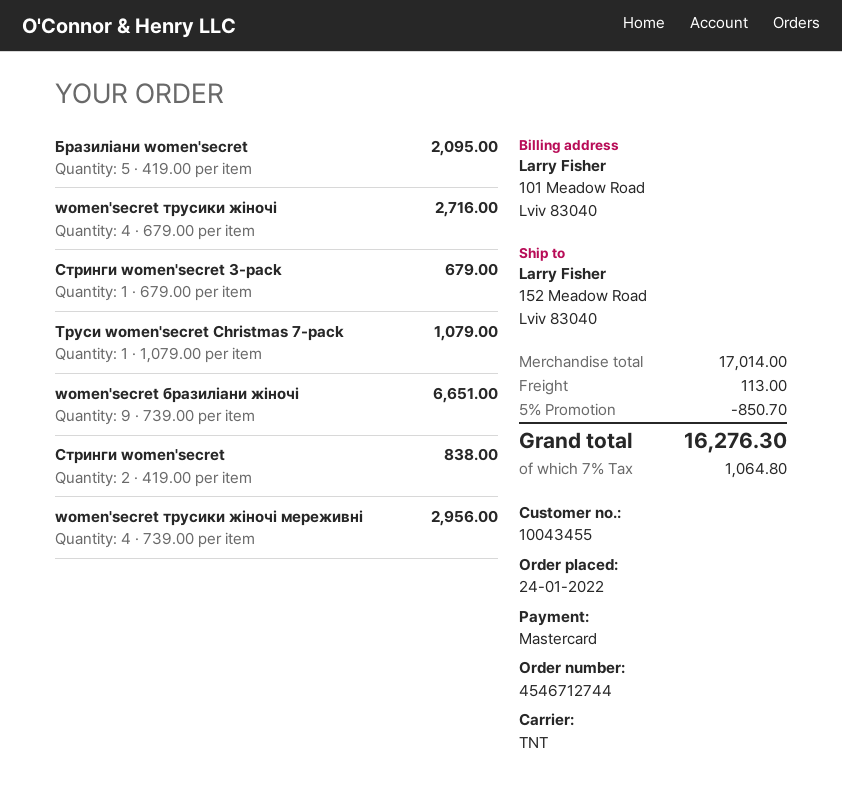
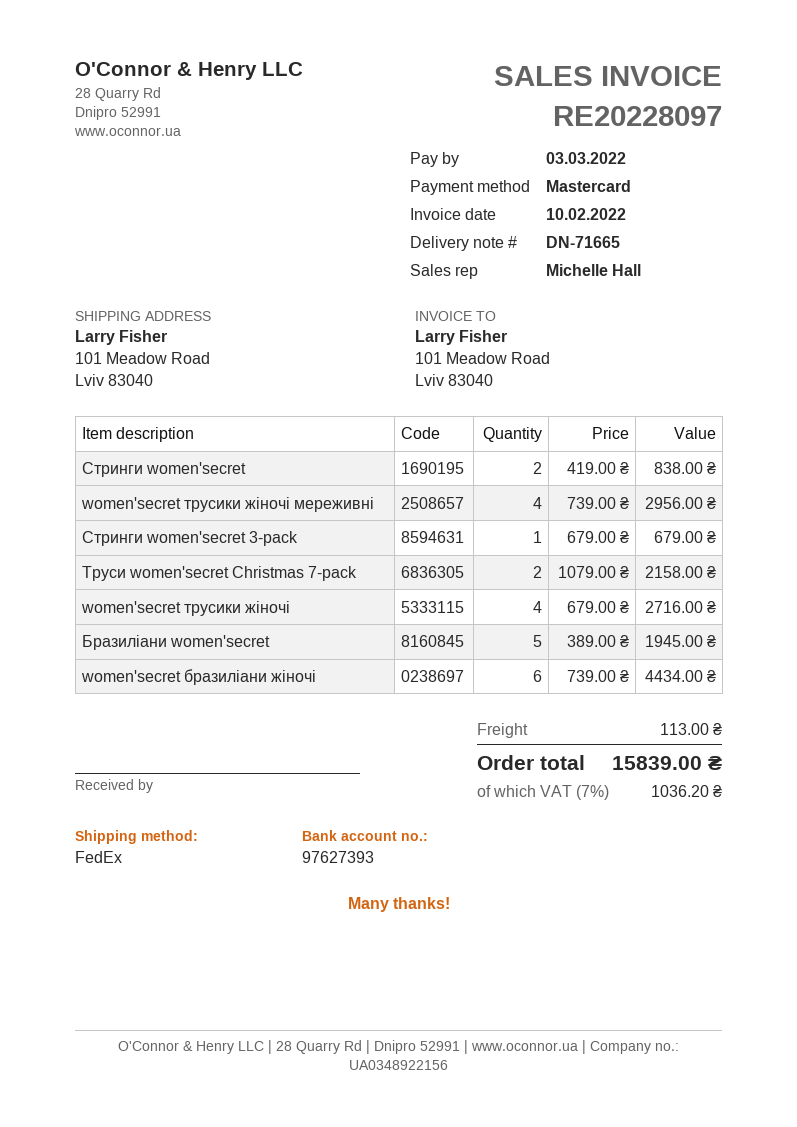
shipping method: TNT -> FedEx
ship to: 152 Meadow Road, Lviv 83040 -> 101 Meadow Road, Lviv 83040
Бразиліани women'secret: 5 x 419.00 = 2095.00 -> 5 x 389.00 = 1945.00
Труси women'secret Christmas 7-pack: 1 x 1079.00 = 1079.00 -> 2 x 1079.00 = 2158.00
women'secret бразиліани жіночі: 9 x 739.00 = 6651.00 -> 6 x 739.00 = 4434.00
discount: 5% = 850.70 -> none
tax: 7% = 1064.80 -> 7% = 1036.20
total: 16276.30 -> 15839.00

